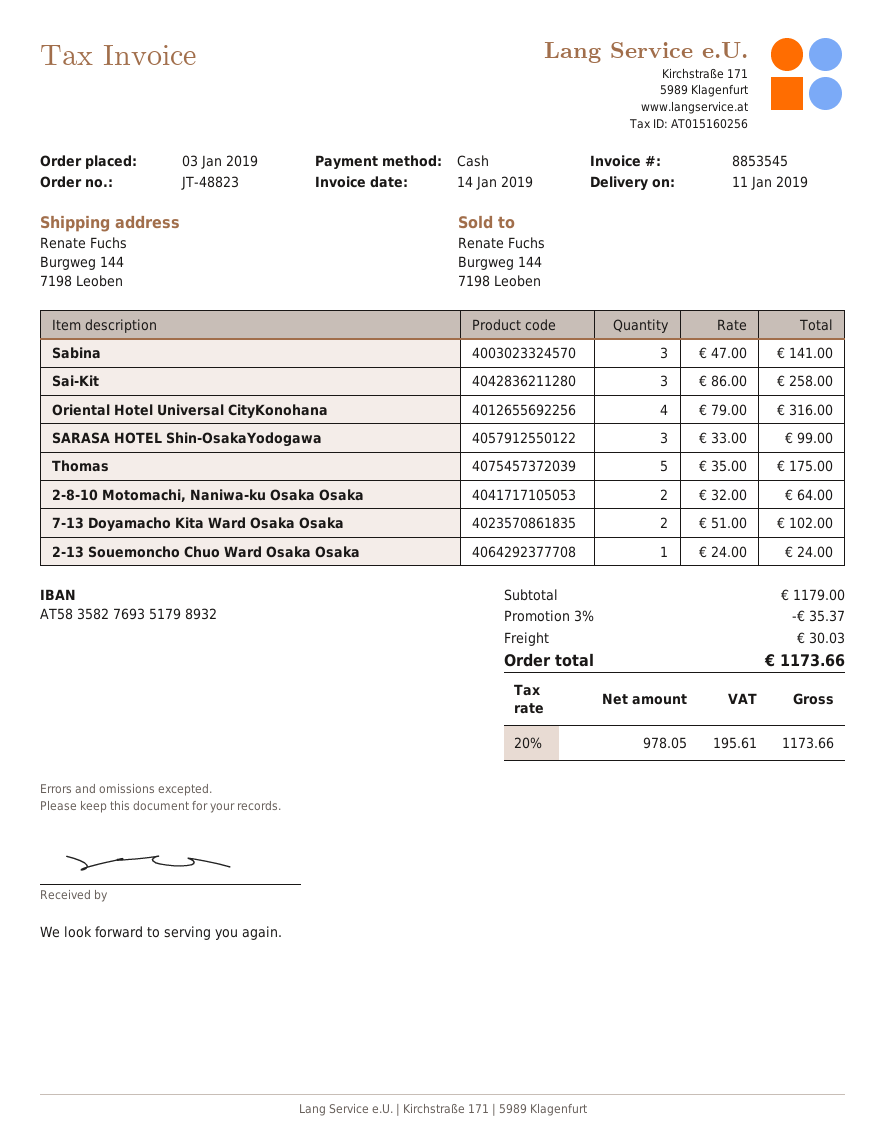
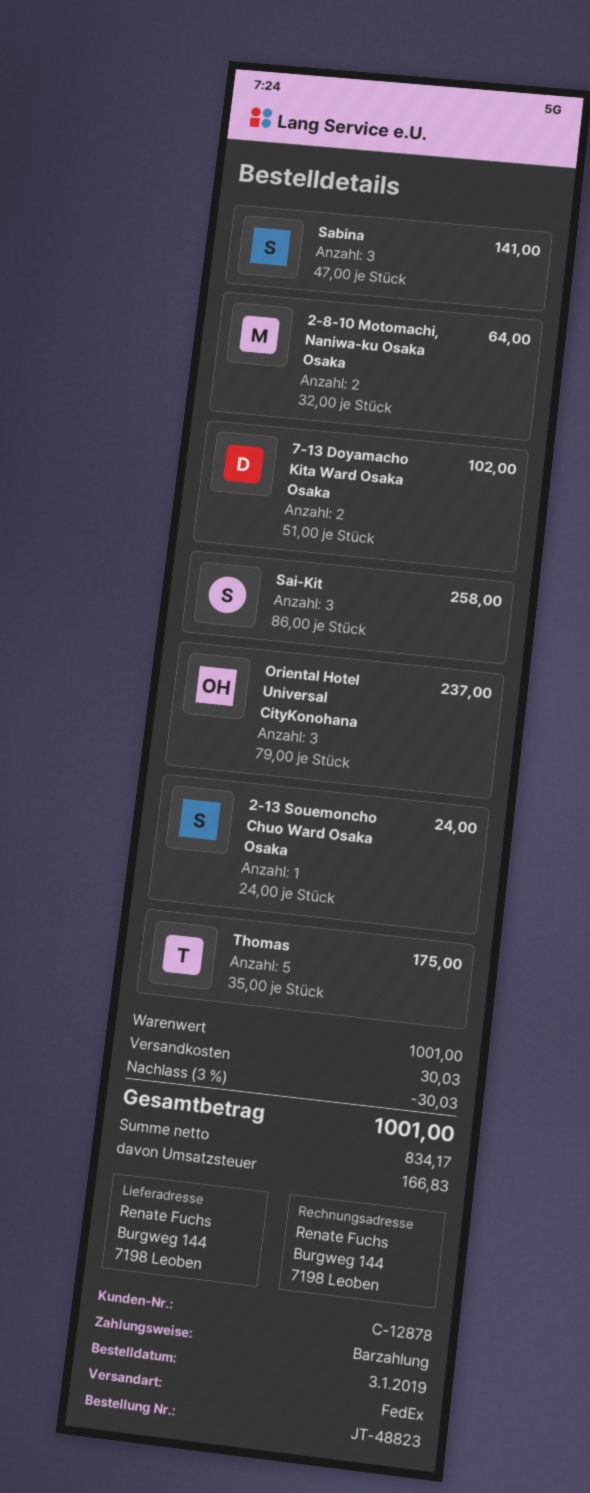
Oriental Hotel Universal CityKonohana: 4 x 79.00 = 316.00 -> 3 x 79.00 = 237.00
SARASA HOTEL Shin-OsakaYodogawa: 3 x 33.00 = 99.00 -> none
subtotal: 1179.00 -> 1001.00
discount: 3% = 35.37 -> 3% = 30.03
net: 978.05 -> 834.17
tax: 195.61 -> 166.83
total: 1173.66 -> 1001.00

